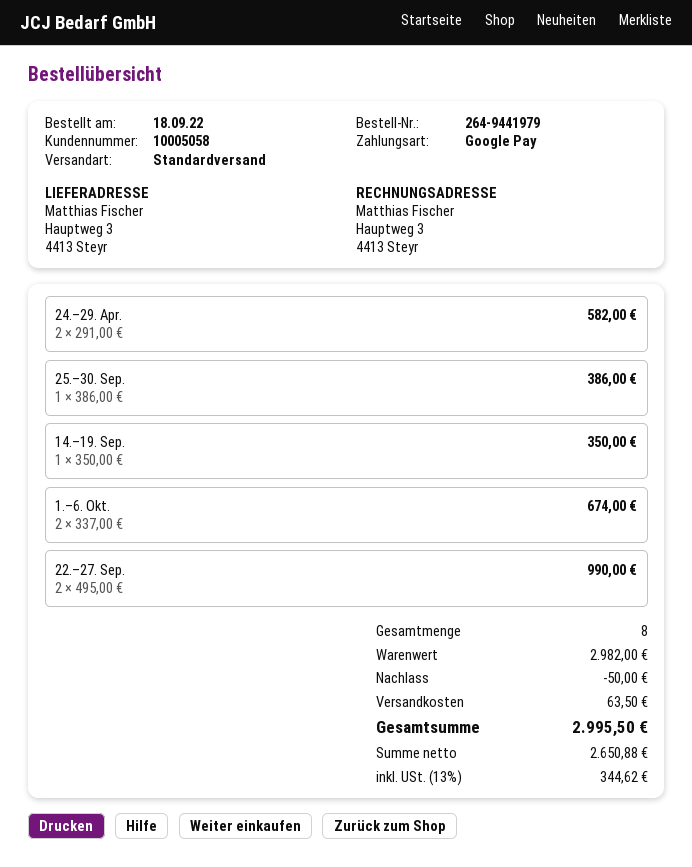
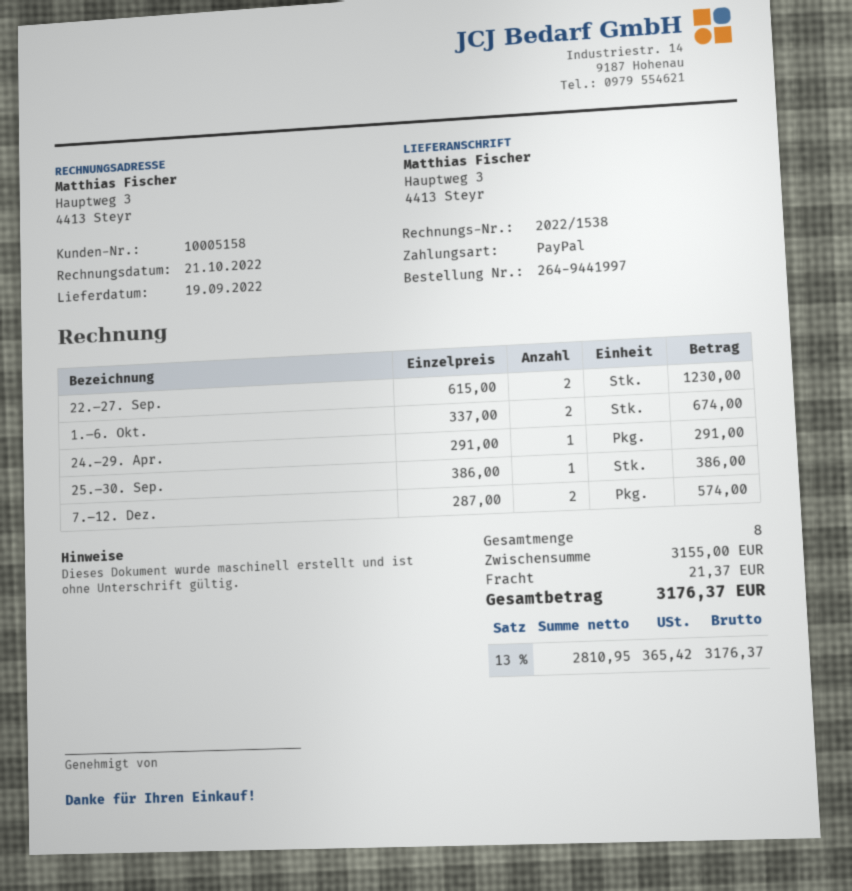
order number: 264-9441979 -> 264-9441997
customer number: 10005058 -> 10005158
payment method: Google Pay -> PayPal
24.–29. Apr.: 2 x 291.00 = 582.00 -> 1 x 291.00 = 291.00
14.–19. Sep.: 1 x 350.00 = 350.00 -> none
22.–27. Sep.: 2 x 495.00 = 990.00 -> 2 x 615.00 = 1230.00
7.–12. Dez.: none -> 2 x 287.00 = 574.00
subtotal: 2982.00 -> 3155.00
discount: 50.00 -> none
shipping: 63.50 -> 21.37
net: 2650.88 -> 2810.95
tax: 13% = 344.62 -> 13% = 365.42
total: 2995.50 -> 3176.37

